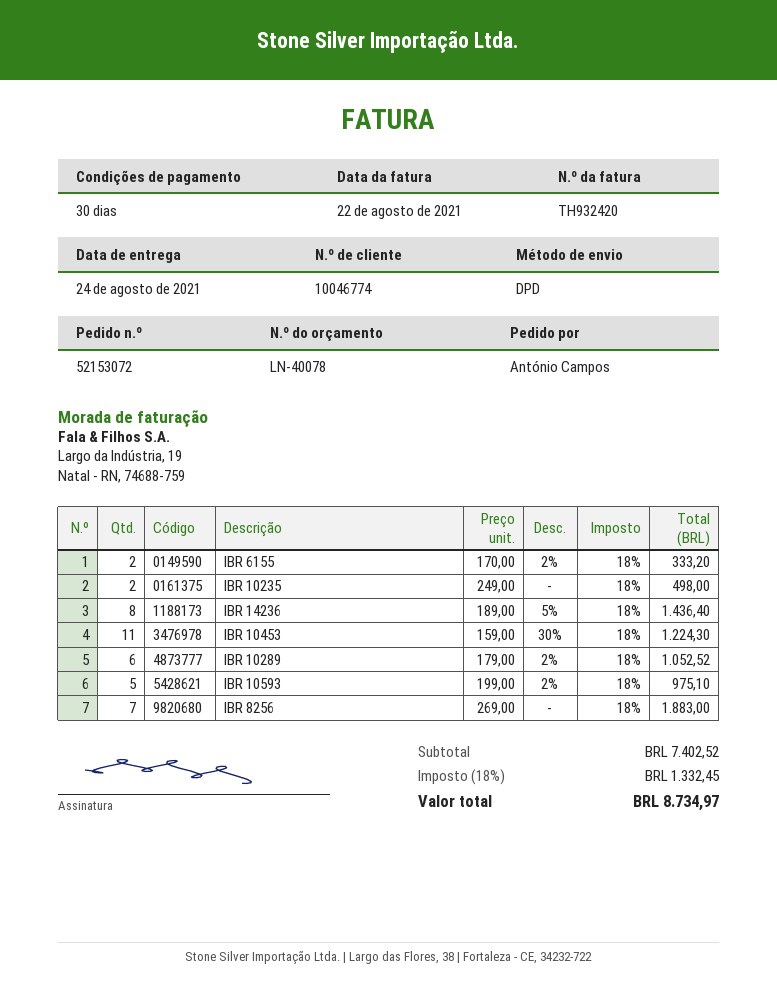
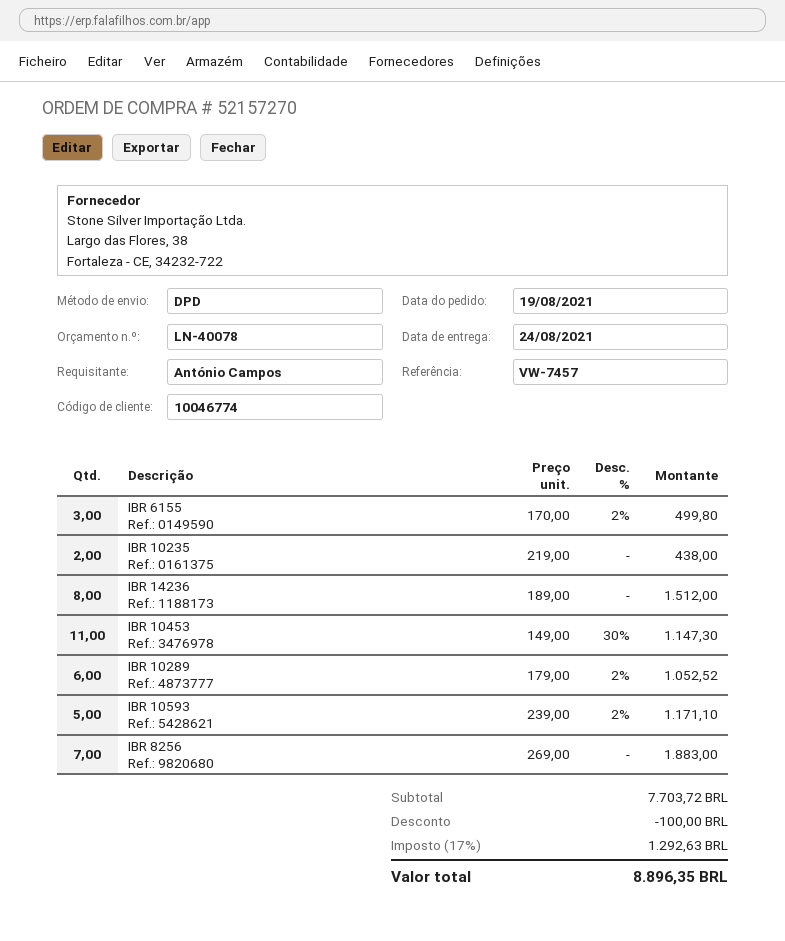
order number: 52153072 -> 52157270
IBR 6155: 2 x 170.00 - 2% = 333.20 -> 3 x 170.00 - 2% = 499.80
IBR 10235: 2 x 249.00 = 498.00 -> 2 x 219.00 = 438.00
IBR 14236: 8 x 189.00 - 5% = 1436.40 -> 8 x 189.00 = 1512.00
IBR 10453: 11 x 159.00 - 30% = 1224.30 -> 11 x 149.00 - 30% = 1147.30
IBR 10593: 5 x 199.00 - 2% = 975.10 -> 5 x 239.00 - 2% = 1171.10
subtotal: 7402.52 -> 7703.72
discount: none -> 100.00
tax: 18% = 1332.45 -> 17% = 1292.63
total: 8734.97 -> 8896.35

